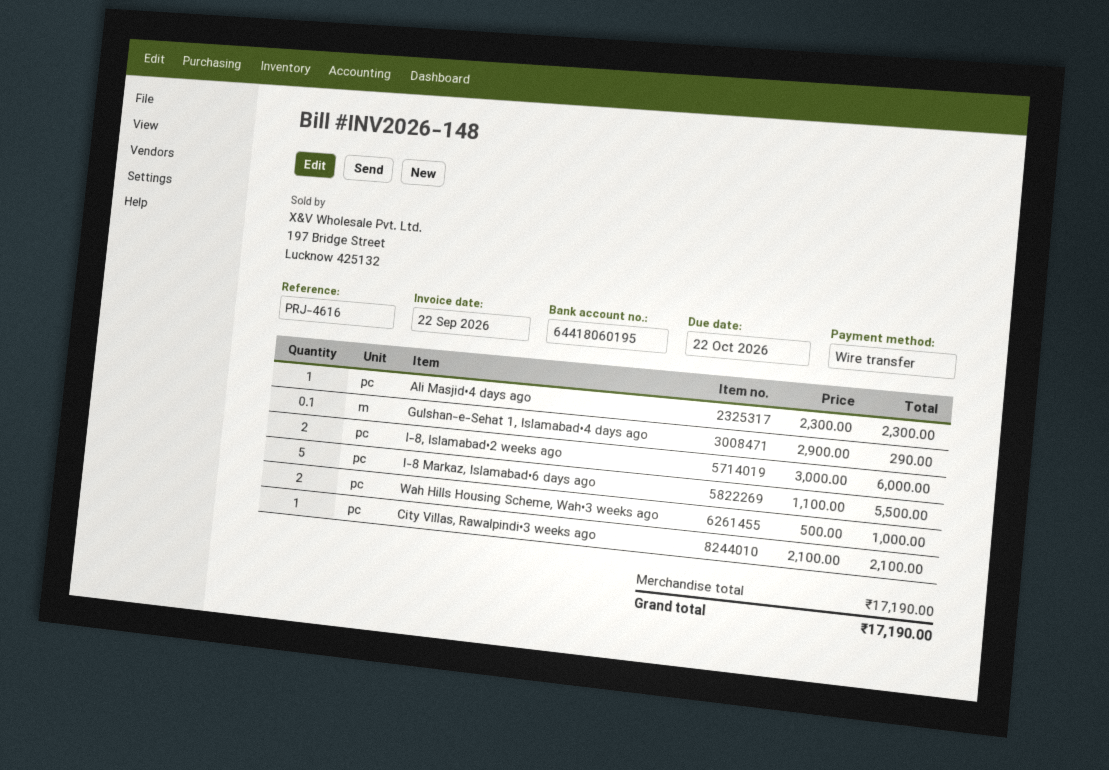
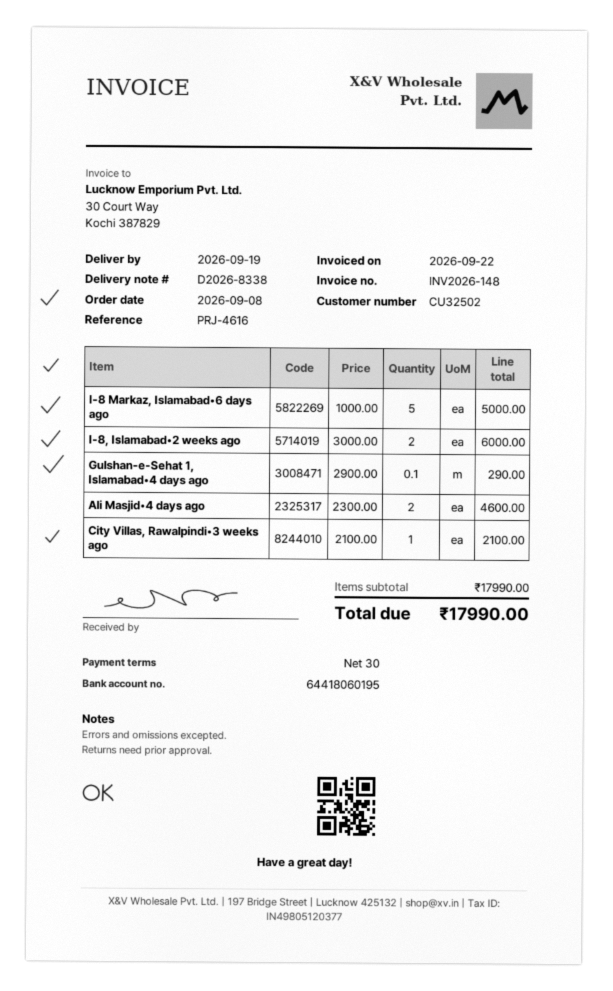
Ali Masjid•4 days ago: 1 x 2300.00 = 2300.00 -> 2 x 2300.00 = 4600.00
I-8 Markaz, Islamabad•6 days ago: 5 x 1100.00 = 5500.00 -> 5 x 1000.00 = 5000.00
Wah Hills Housing Scheme, Wah•3 weeks ago: 2 x 500.00 = 1000.00 -> none
subtotal: 17190.00 -> 17990.00
total: 17190.00 -> 17990.00

